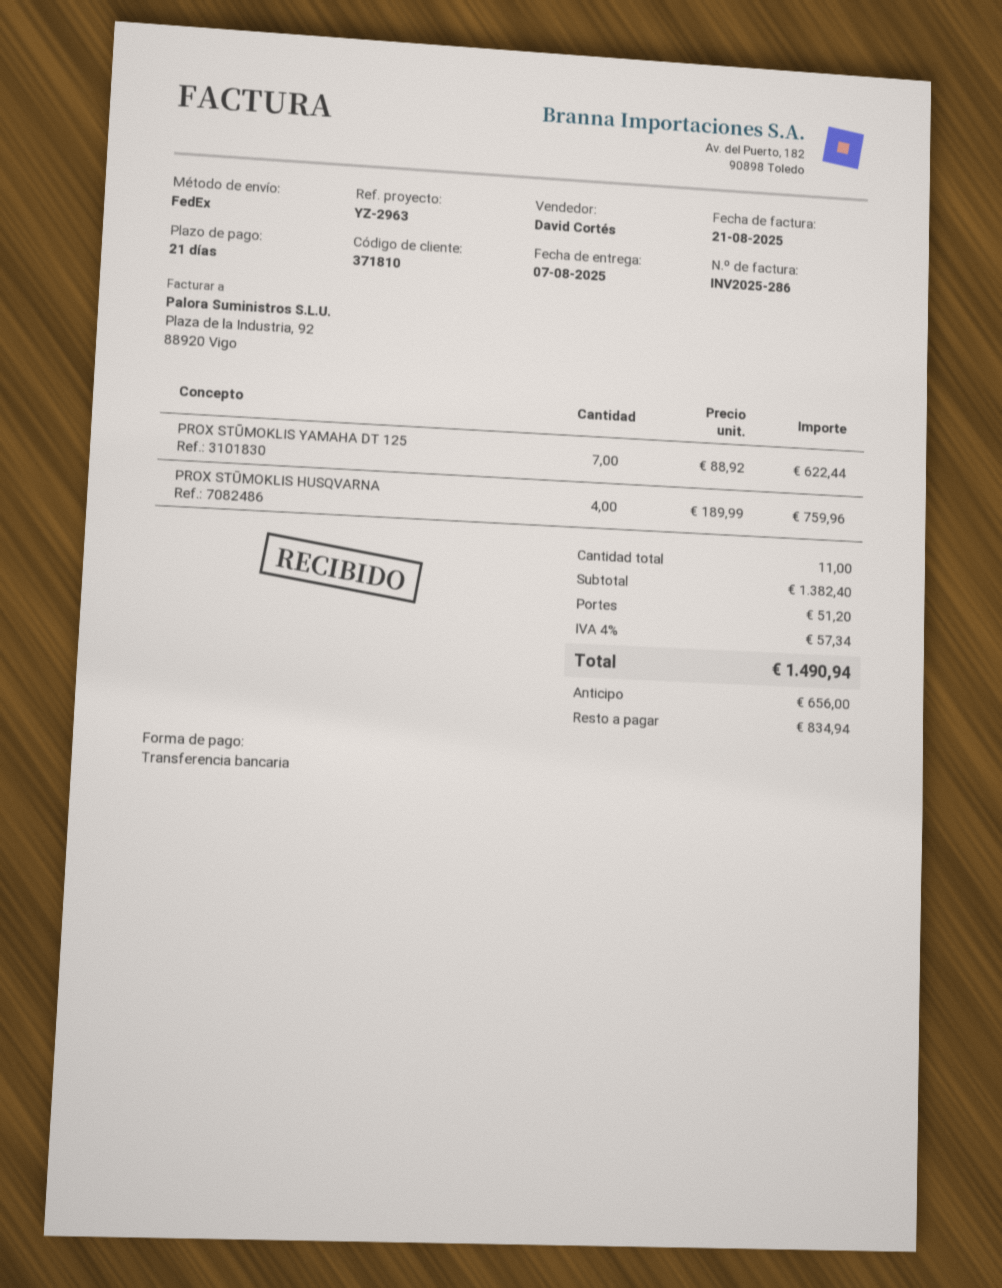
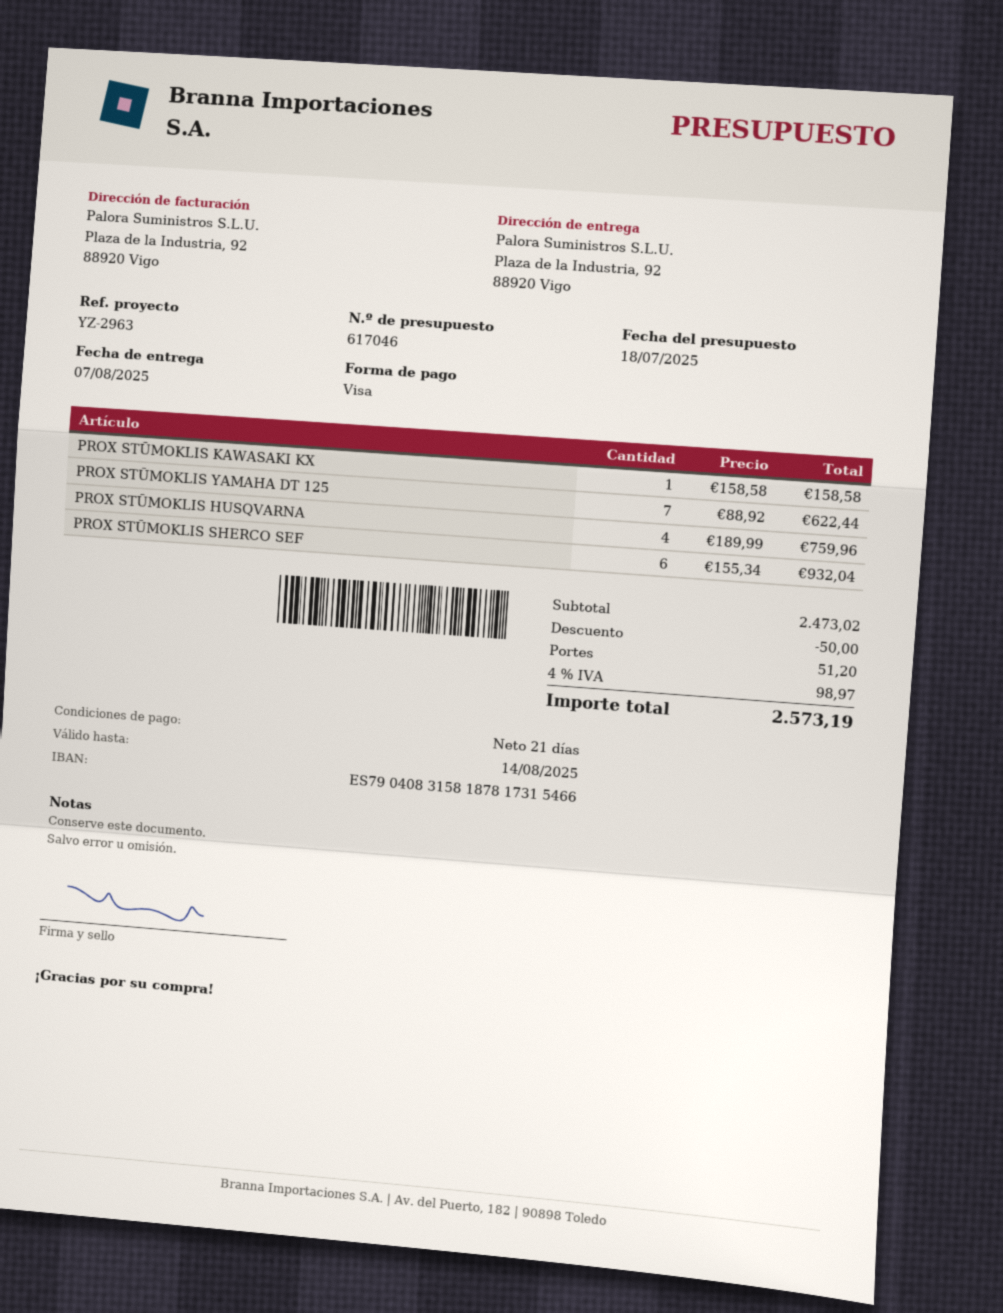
payment method: bank transfer -> Visa
PROX STŪMOKLIS KAWASAKI KX: none -> 1 x 158.58 = 158.58
PROX STŪMOKLIS SHERCO SEF: none -> 6 x 155.34 = 932.04
subtotal: 1382.40 -> 2473.02
discount: none -> 50.00
tax: 4% = 57.34 -> 4% = 98.97
total: 1490.94 -> 2573.19

